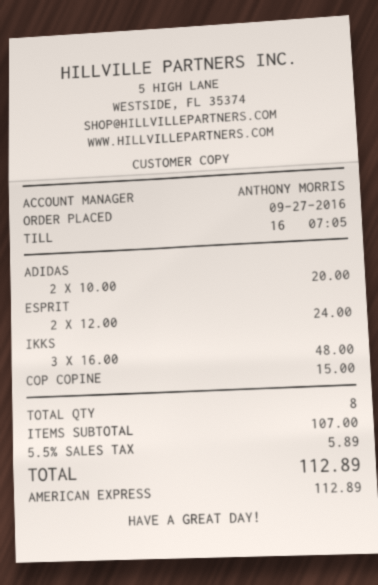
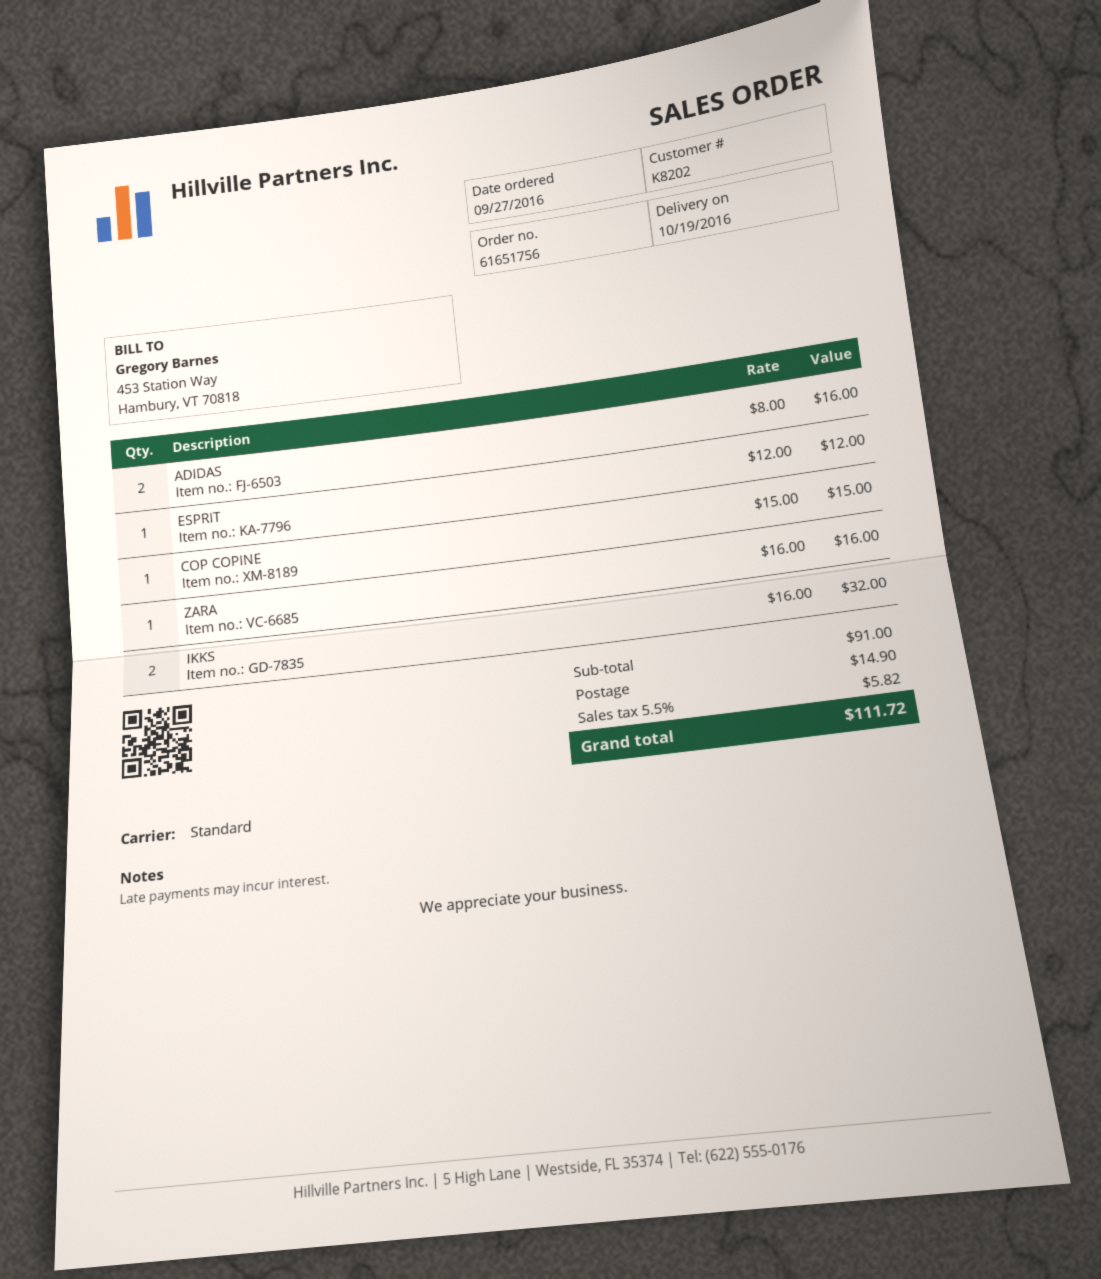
ADIDAS: 2 x 10.00 = 20.00 -> 2 x 8.00 = 16.00
ESPRIT: 2 x 12.00 = 24.00 -> 1 x 12.00 = 12.00
IKKS: 3 x 16.00 = 48.00 -> 2 x 16.00 = 32.00
ZARA: none -> 1 x 16.00 = 16.00
subtotal: 107.00 -> 91.00
shipping: none -> 14.90
tax: 5.5% = 5.89 -> 5.5% = 5.82
total: 112.89 -> 111.72

